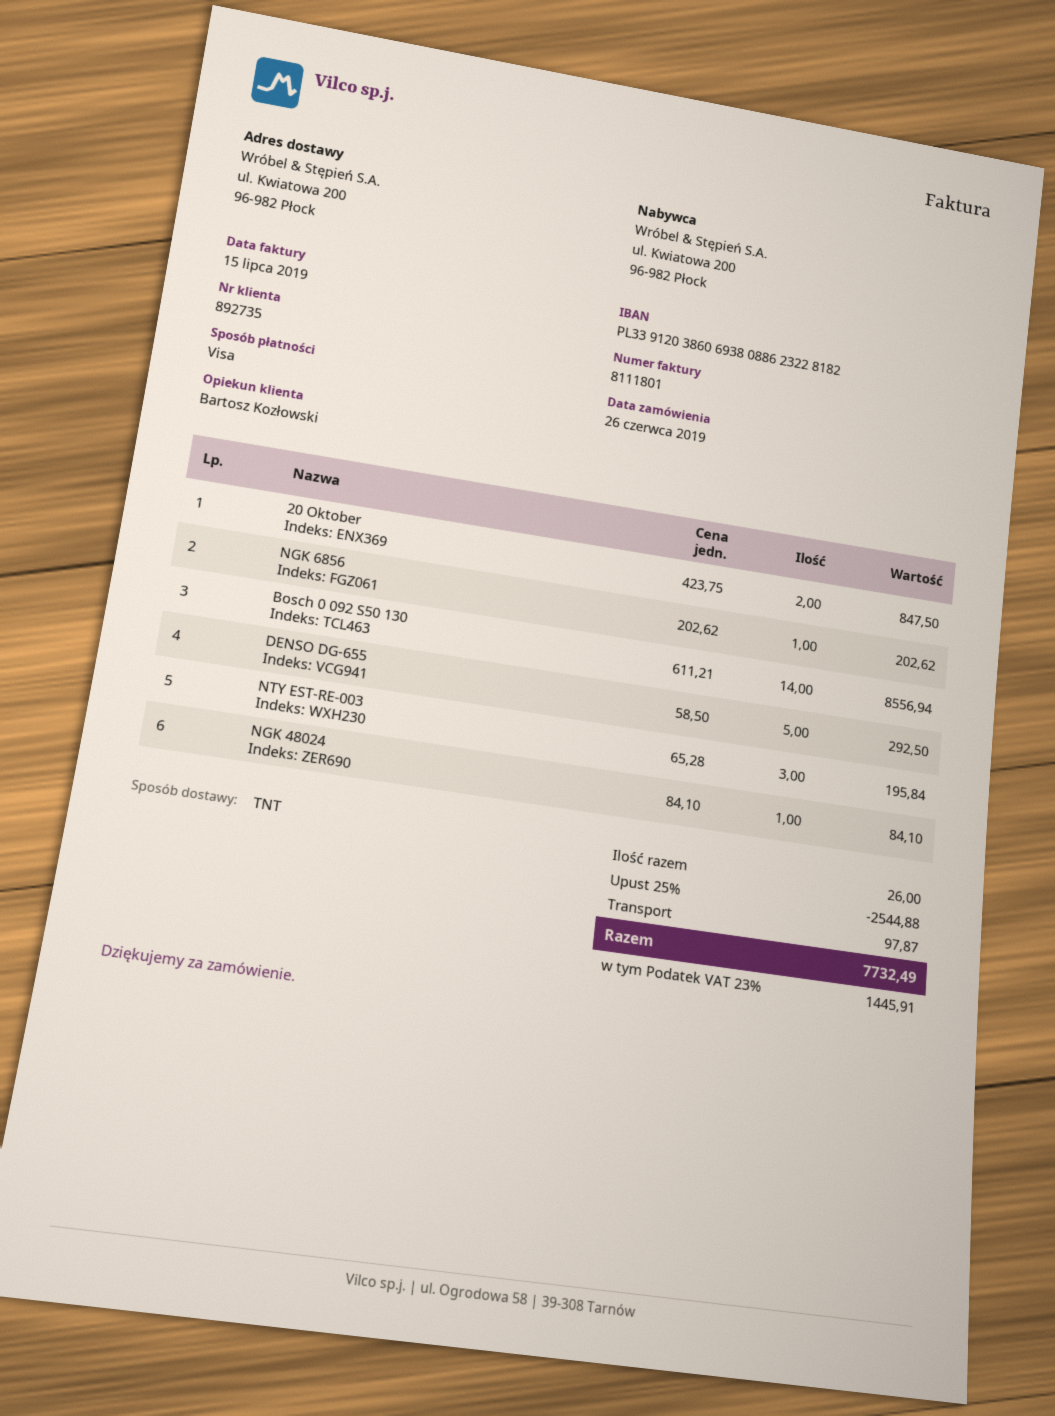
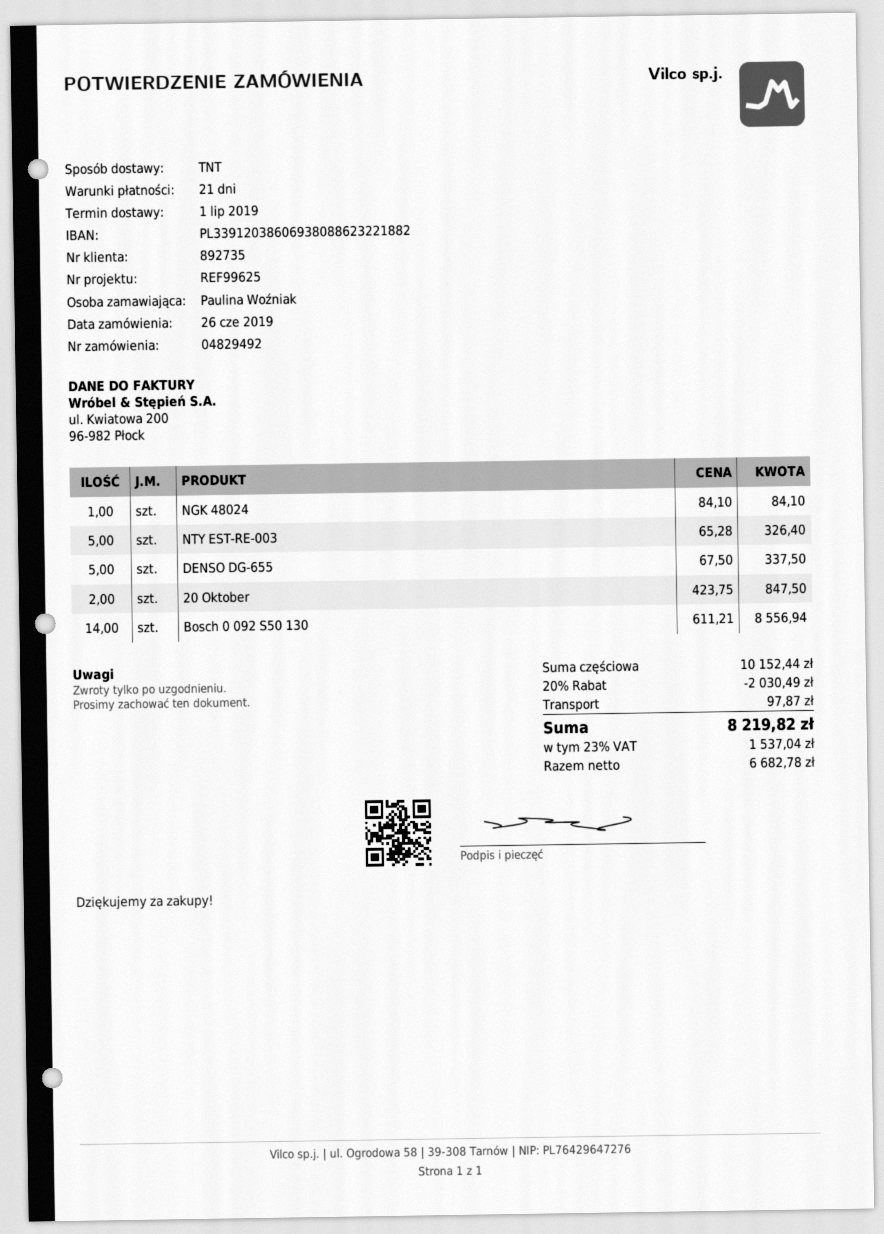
bank account: PL33912038606938088623228182 -> PL33912038606938088623221882
NGK 6856: 1 x 202.62 = 202.62 -> none
DENSO DG-655: 5 x 58.50 = 292.50 -> 5 x 67.50 = 337.50
NTY EST-RE-003: 3 x 65.28 = 195.84 -> 5 x 65.28 = 326.40
discount: 25% = 2544.88 -> 20% = 2030.49
tax: 23% = 1445.91 -> 23% = 1537.04
total: 7732.49 -> 8219.82

